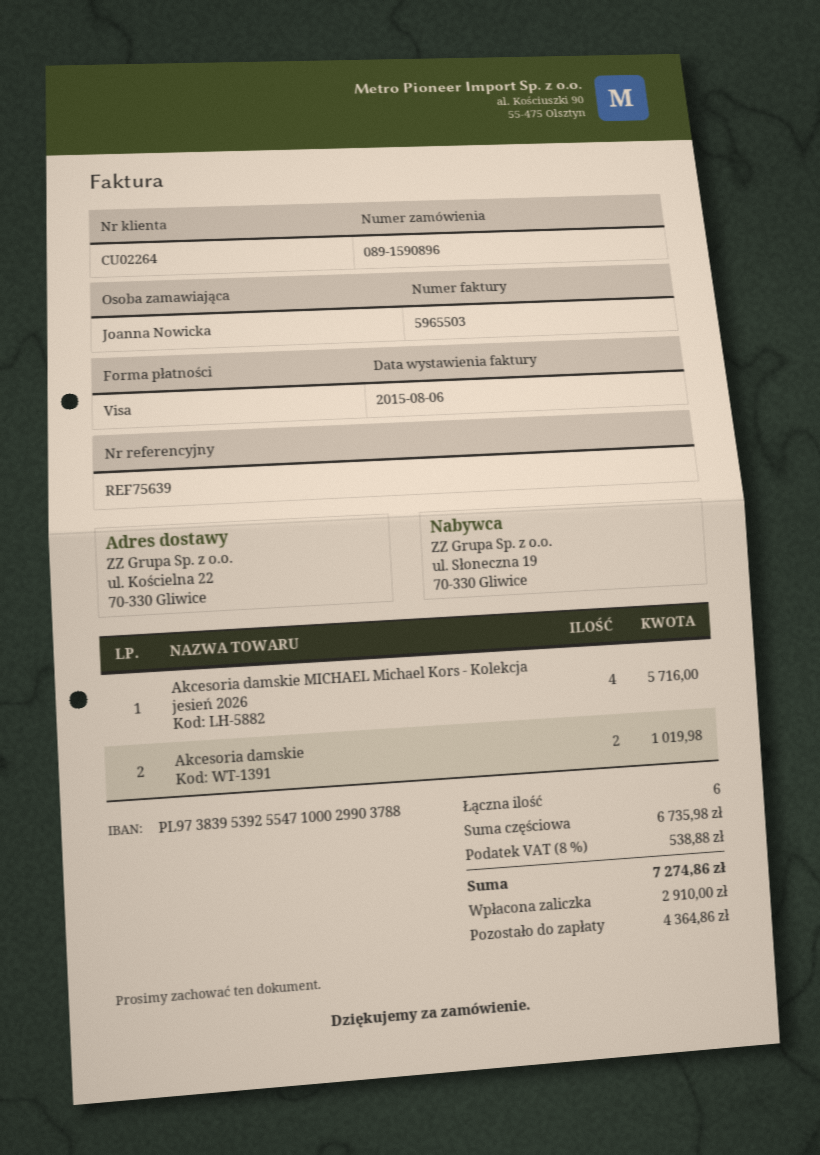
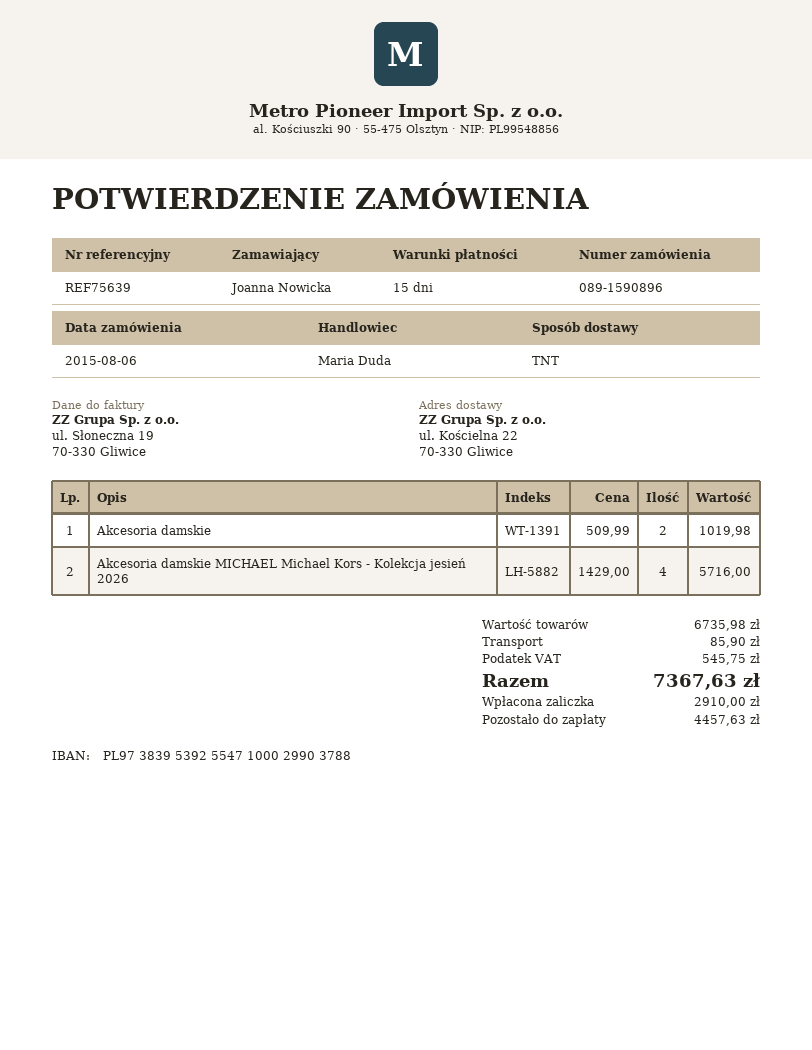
shipping: none -> 85.90
tax: 538.88 -> 545.75
total: 7274.86 -> 7367.63
balance: 4364.86 -> 4457.63

